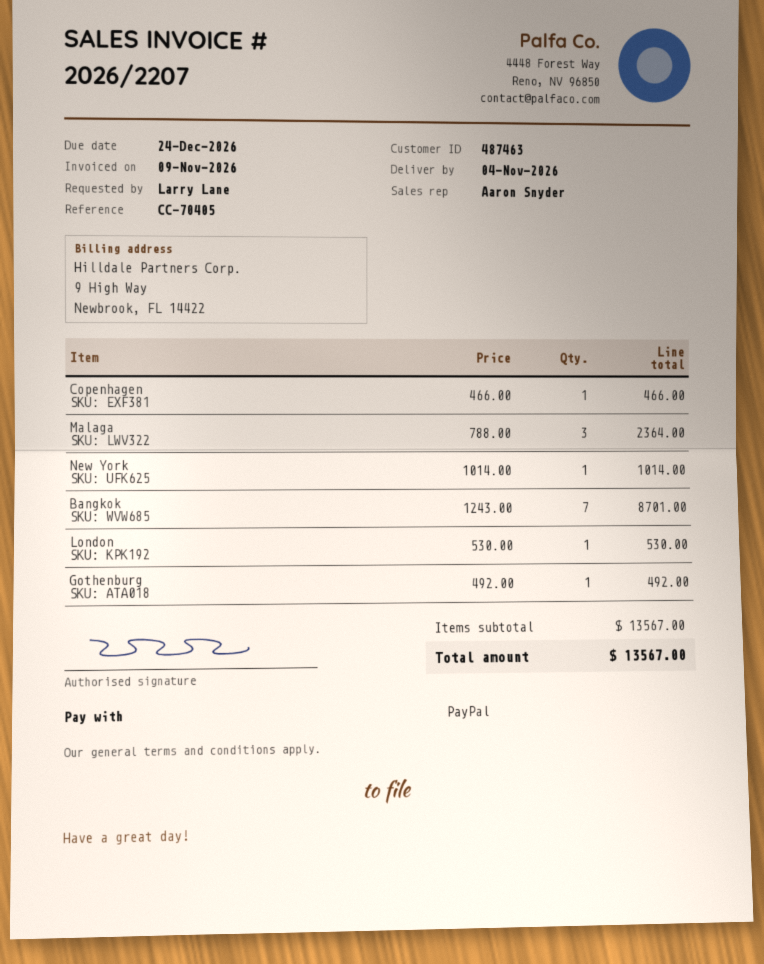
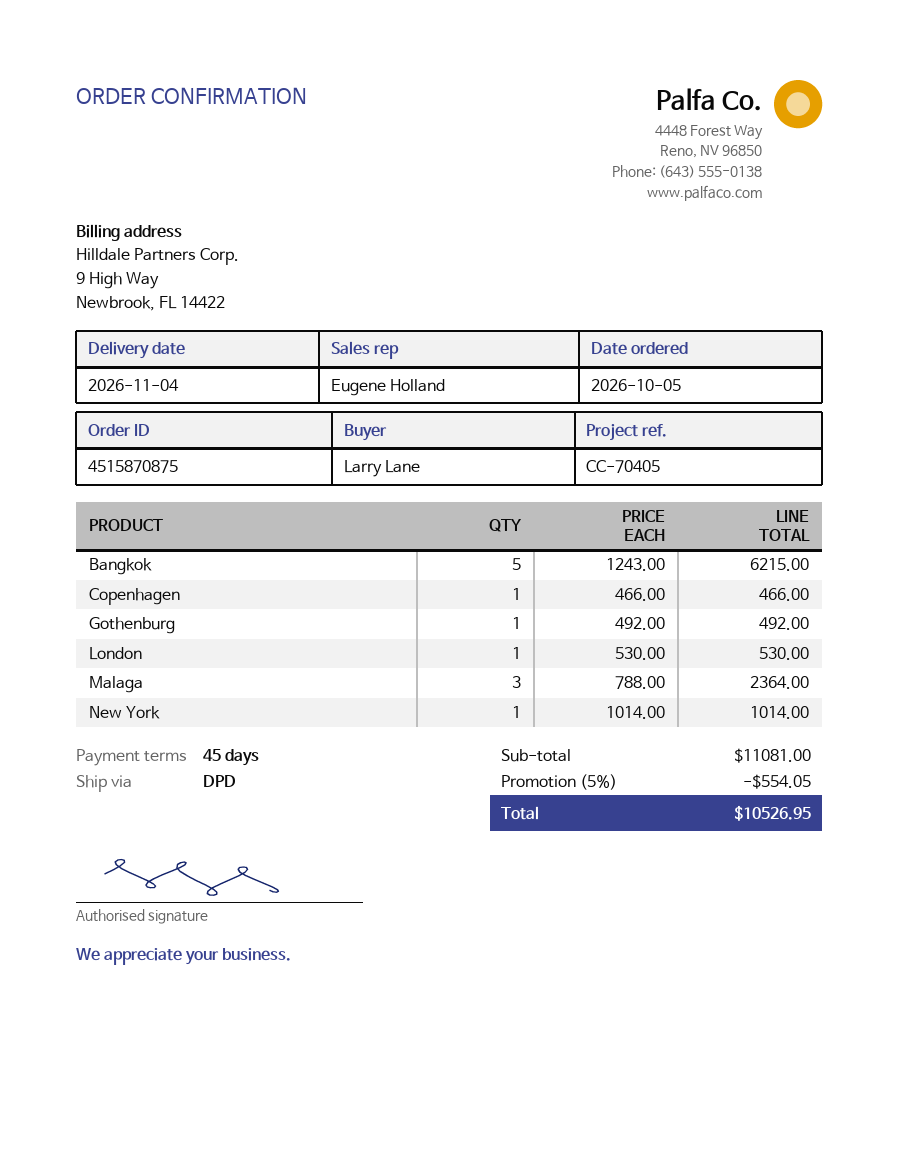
sales rep: Aaron Snyder -> Eugene Holland
Bangkok: 7 x 1243.00 = 8701.00 -> 5 x 1243.00 = 6215.00
subtotal: 13567.00 -> 11081.00
discount: none -> 5% = 554.05
total: 13567.00 -> 10526.95

